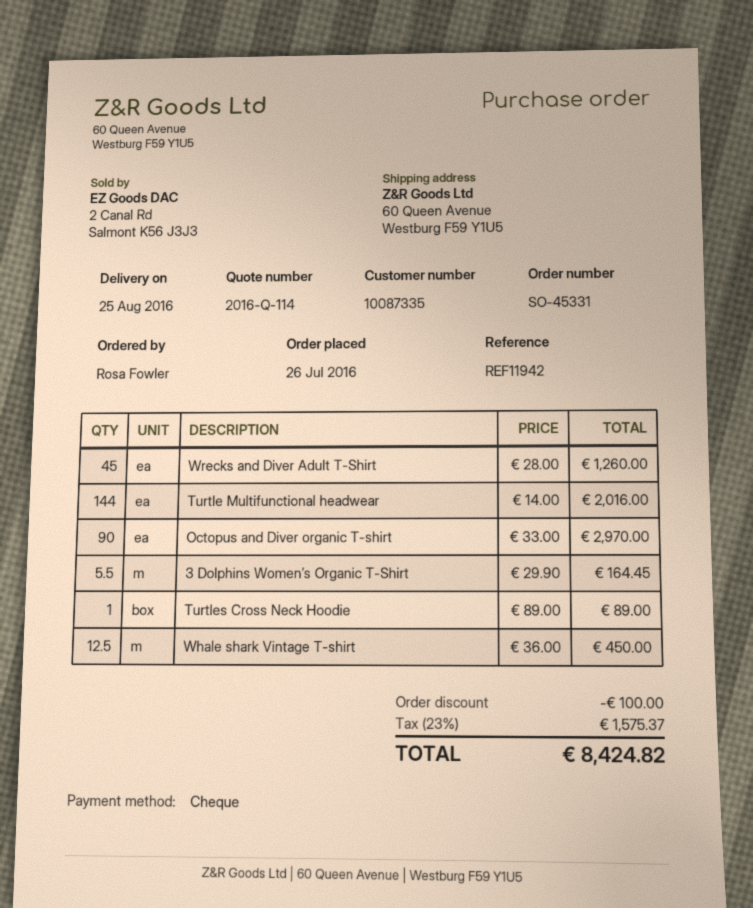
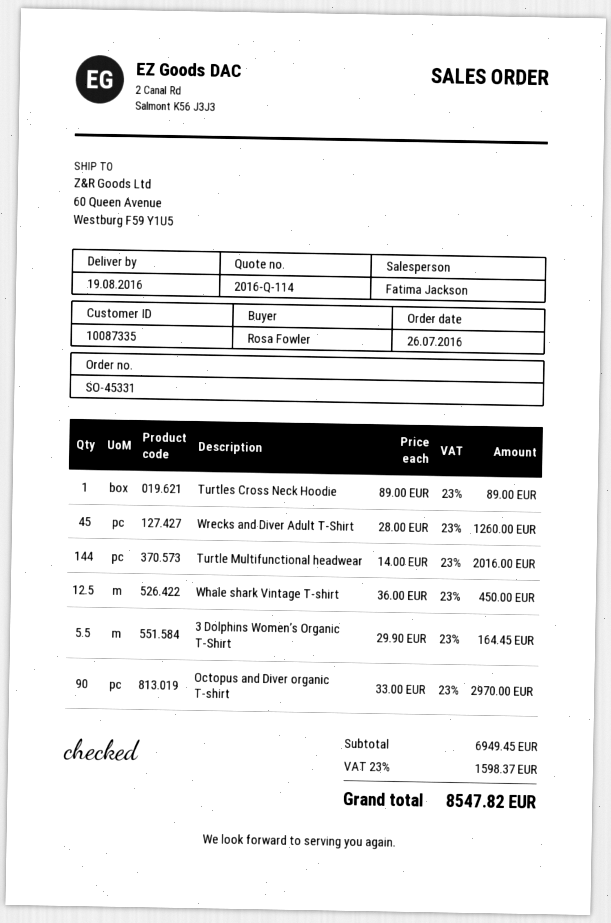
delivery date: 2016-08-25 -> 2016-08-19
discount: 100.00 -> none
tax: 23% = 1575.37 -> 23% = 1598.37
total: 8424.82 -> 8547.82

